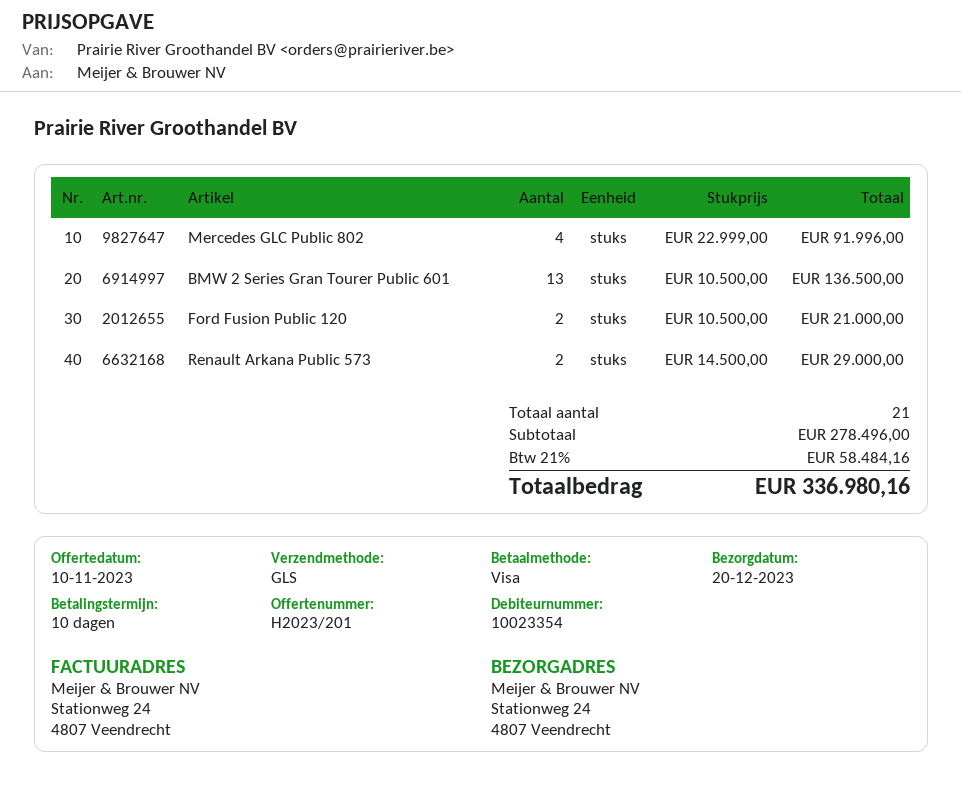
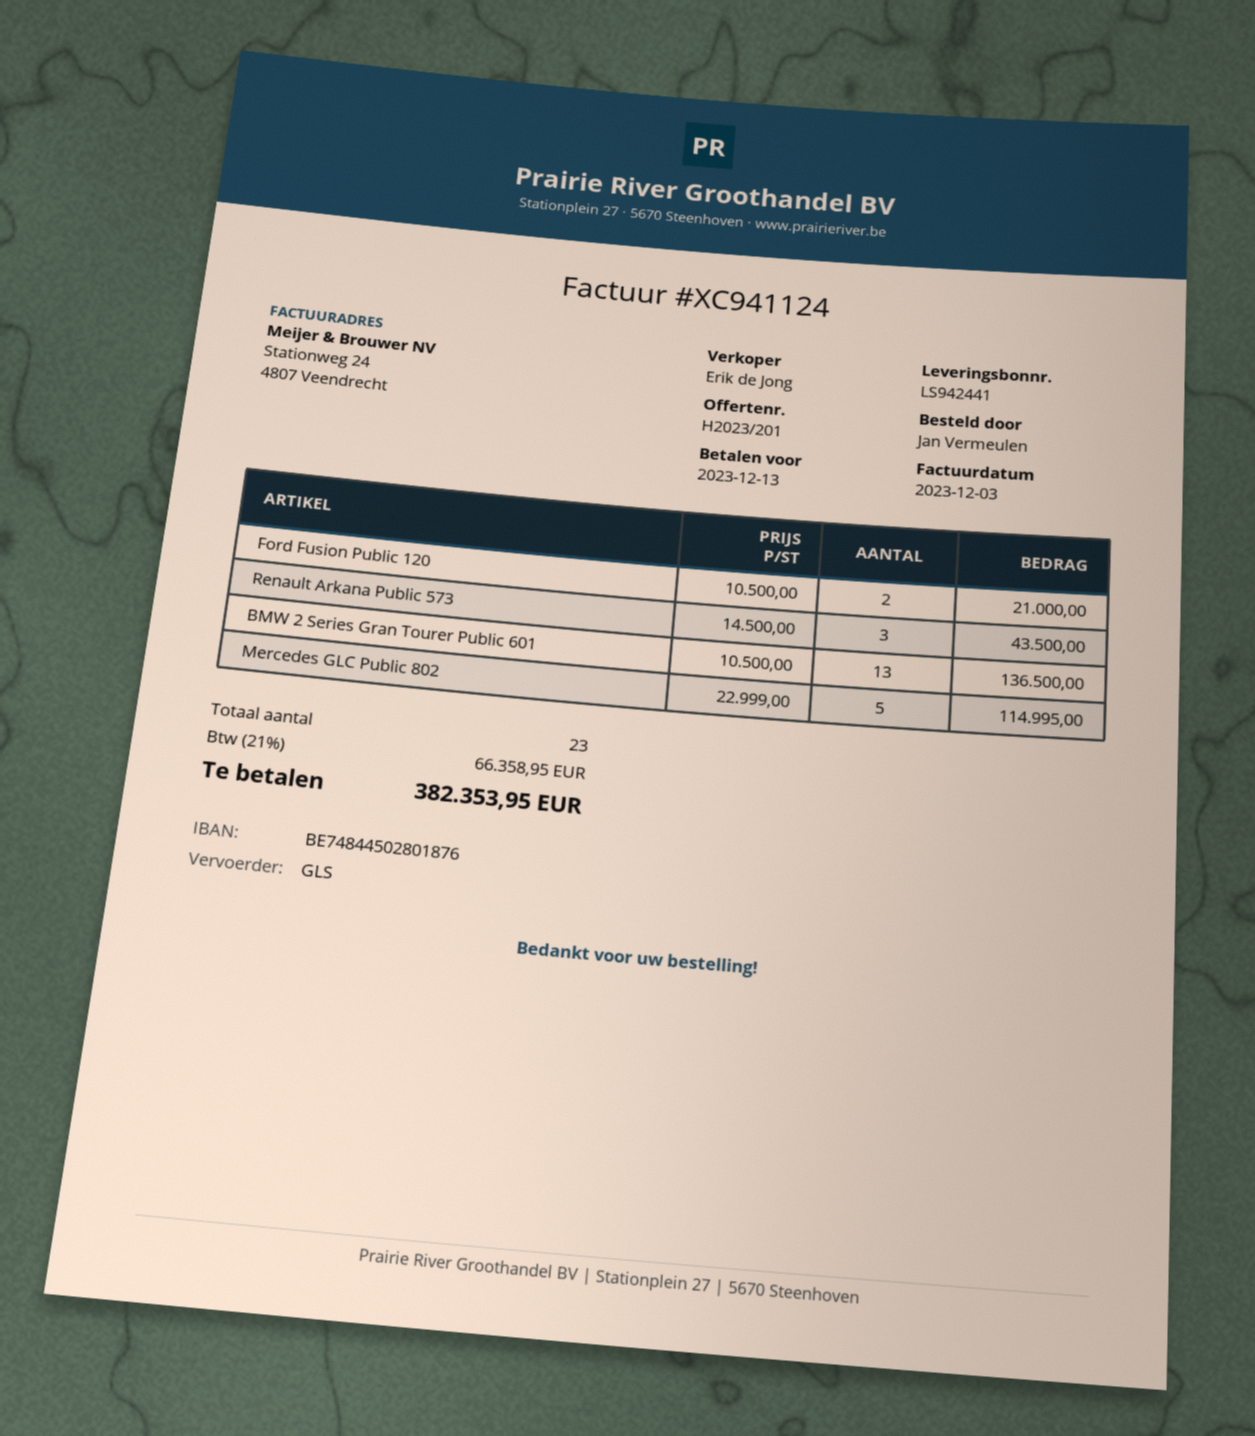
Mercedes GLC Public 802: 4 x 22999.00 = 91996.00 -> 5 x 22999.00 = 114995.00
Renault Arkana Public 573: 2 x 14500.00 = 29000.00 -> 3 x 14500.00 = 43500.00
total quantity: 21 -> 23
tax: 21% = 58484.16 -> 21% = 66358.95
total: 336980.16 -> 382353.95

